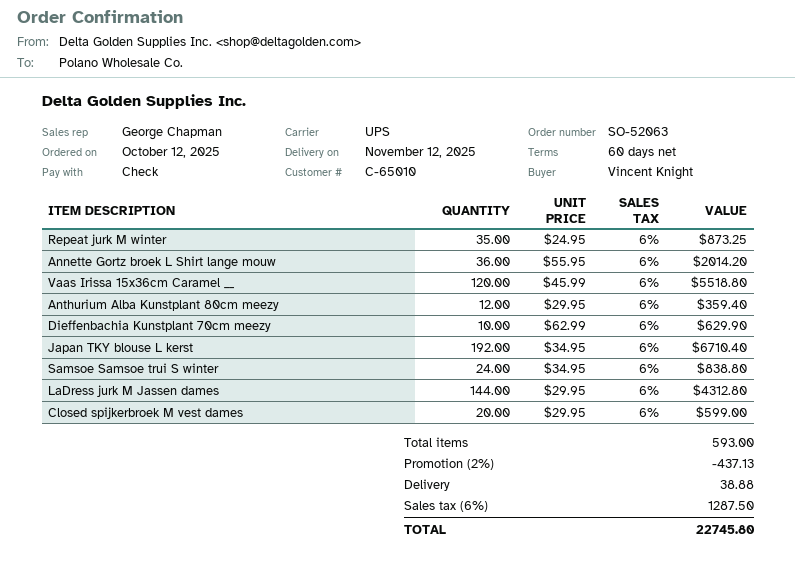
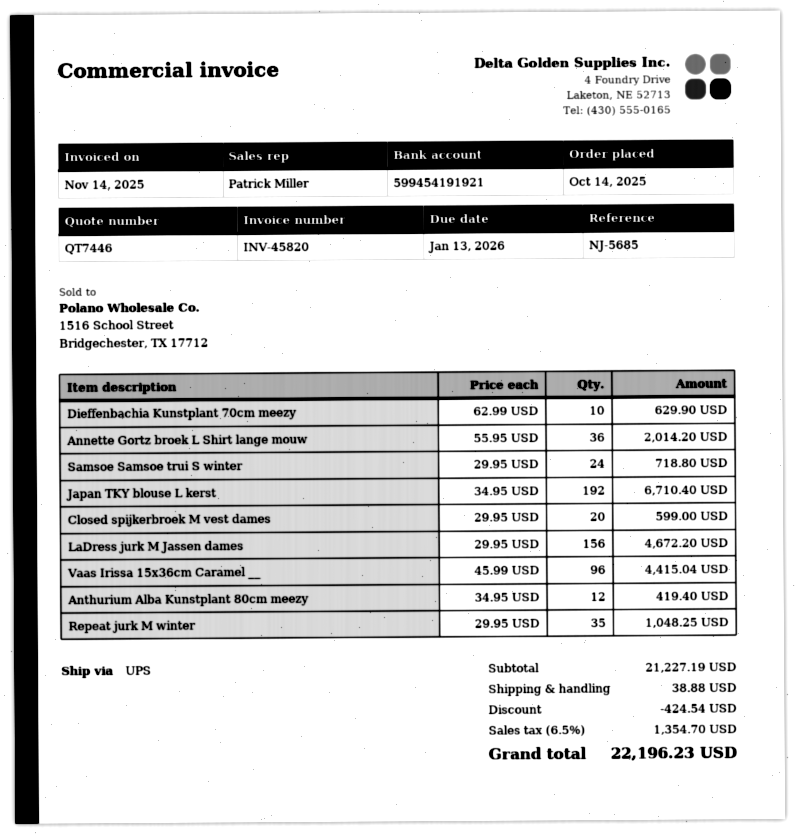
order date: 2025-10-12 -> 2025-10-14
sales rep: George Chapman -> Patrick Miller
Repeat jurk M winter: 35 x 24.95 = 873.25 -> 35 x 29.95 = 1048.25
Vaas Irissa 15x36cm Caramel __: 120 x 45.99 = 5518.80 -> 96 x 45.99 = 4415.04
Anthurium Alba Kunstplant 80cm meezy: 12 x 29.95 = 359.40 -> 12 x 34.95 = 419.40
Samsoe Samsoe trui S winter: 24 x 34.95 = 838.80 -> 24 x 29.95 = 718.80
LaDress jurk M Jassen dames: 144 x 29.95 = 4312.80 -> 156 x 29.95 = 4672.20
discount: 437.13 -> 424.54
tax: 6% = 1287.50 -> 6.5% = 1354.70
total: 22745.80 -> 22196.23

